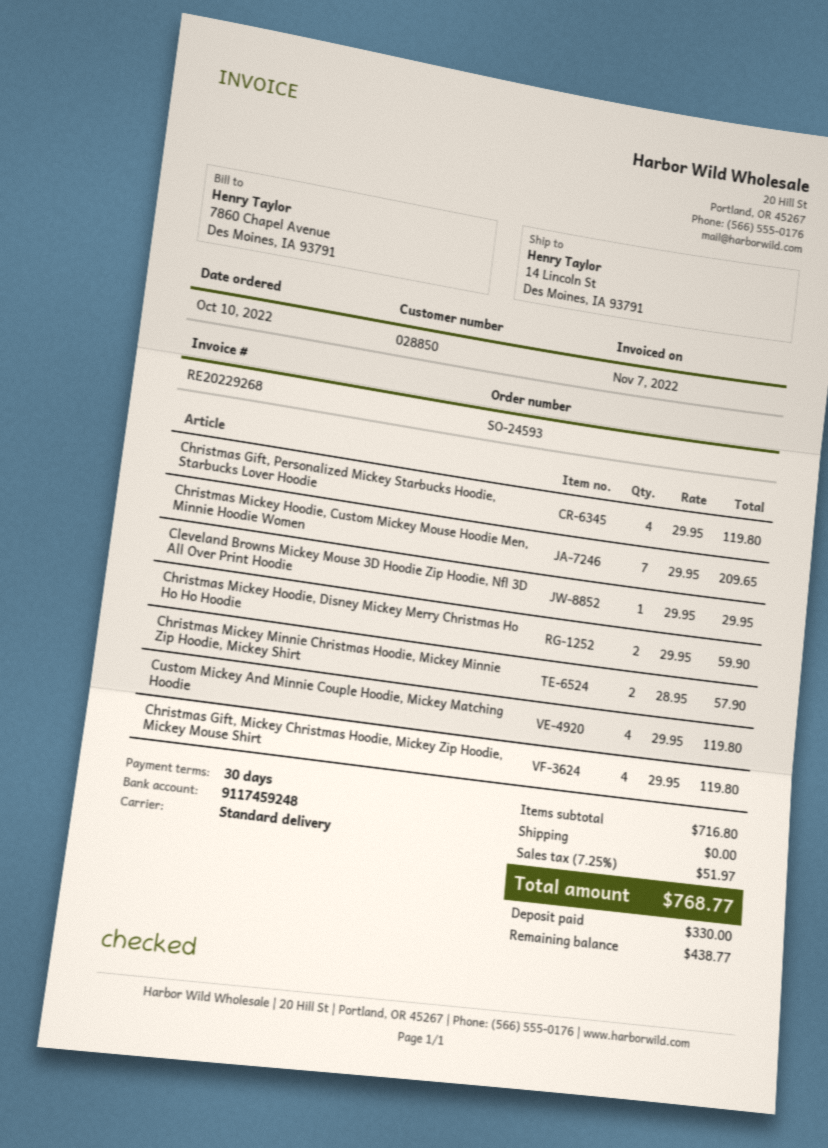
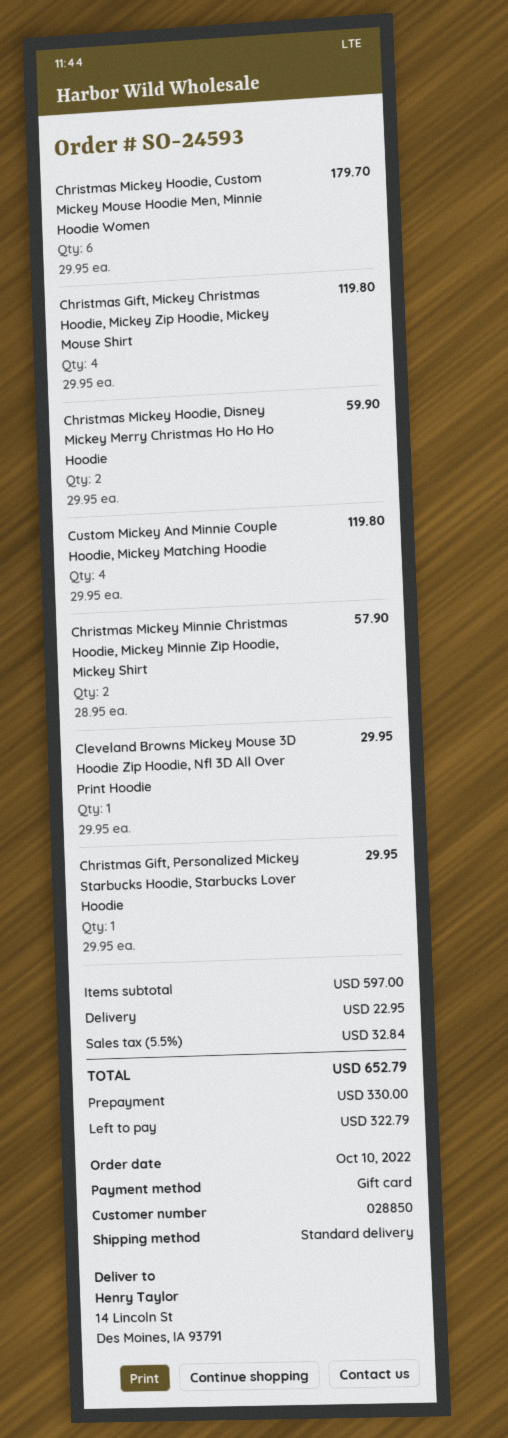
Christmas Gift, Personalized Mickey Starbucks Hoodie, Starbucks Lover Hoodie: 4 x 29.95 = 119.80 -> 1 x 29.95 = 29.95
Christmas Mickey Hoodie, Custom Mickey Mouse Hoodie Men, Minnie Hoodie Women: 7 x 29.95 = 209.65 -> 6 x 29.95 = 179.70
subtotal: 716.80 -> 597.00
shipping: 0.00 -> 22.95
tax: 7.25% = 51.97 -> 5.5% = 32.84
total: 768.77 -> 652.79
balance: 438.77 -> 322.79

